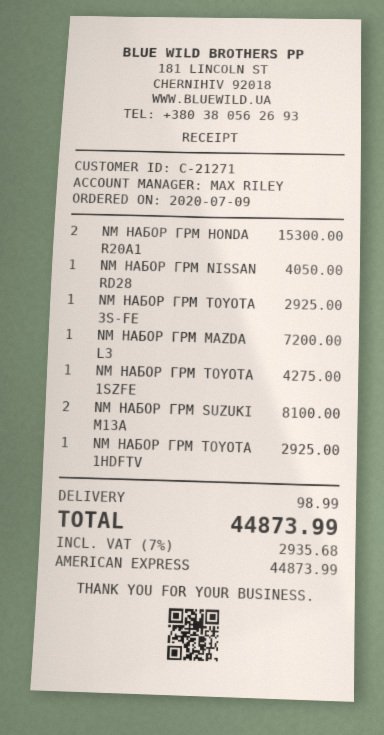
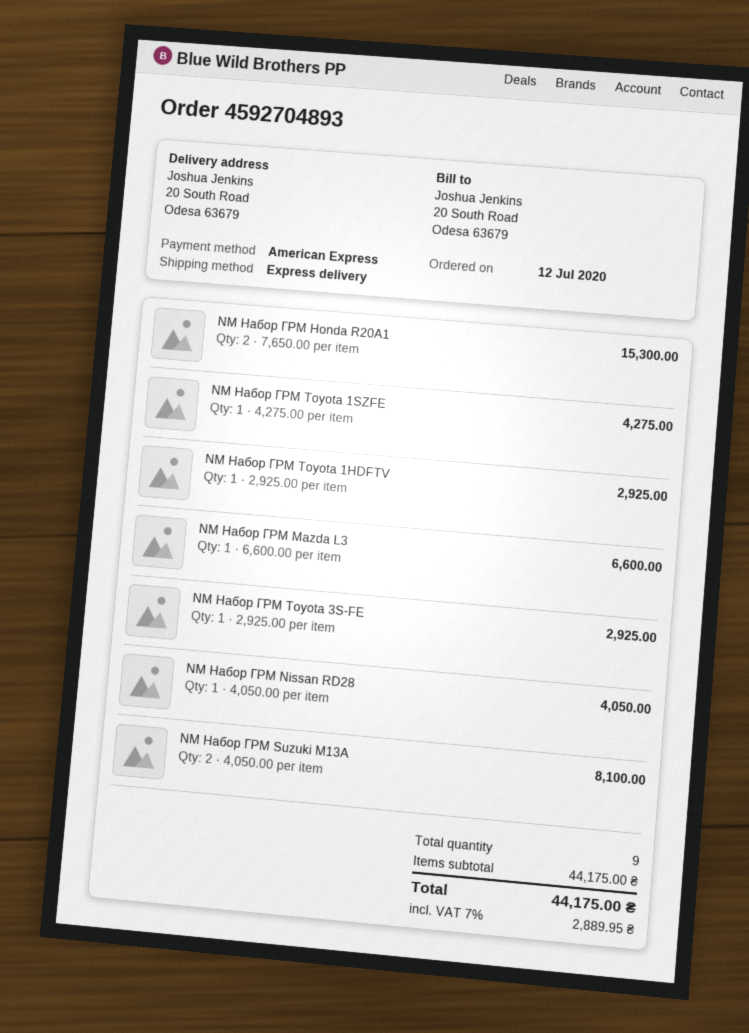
order date: 2020-07-09 -> 2020-07-12
NM НАБОР ГРМ MAZDA L3: 1 for 7200.00 -> 1 for 6600.00
shipping: 98.99 -> none
tax: 7% = 2935.68 -> 7% = 2889.95
total: 44873.99 -> 44175.00

